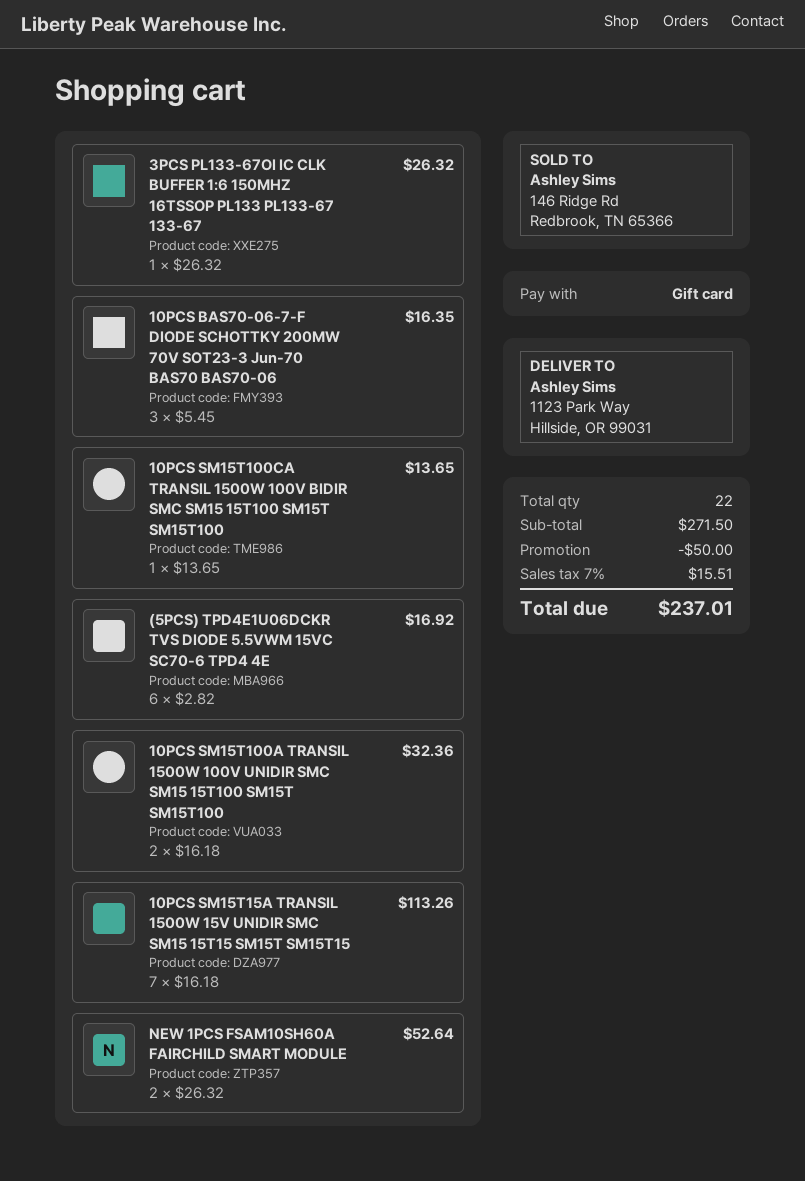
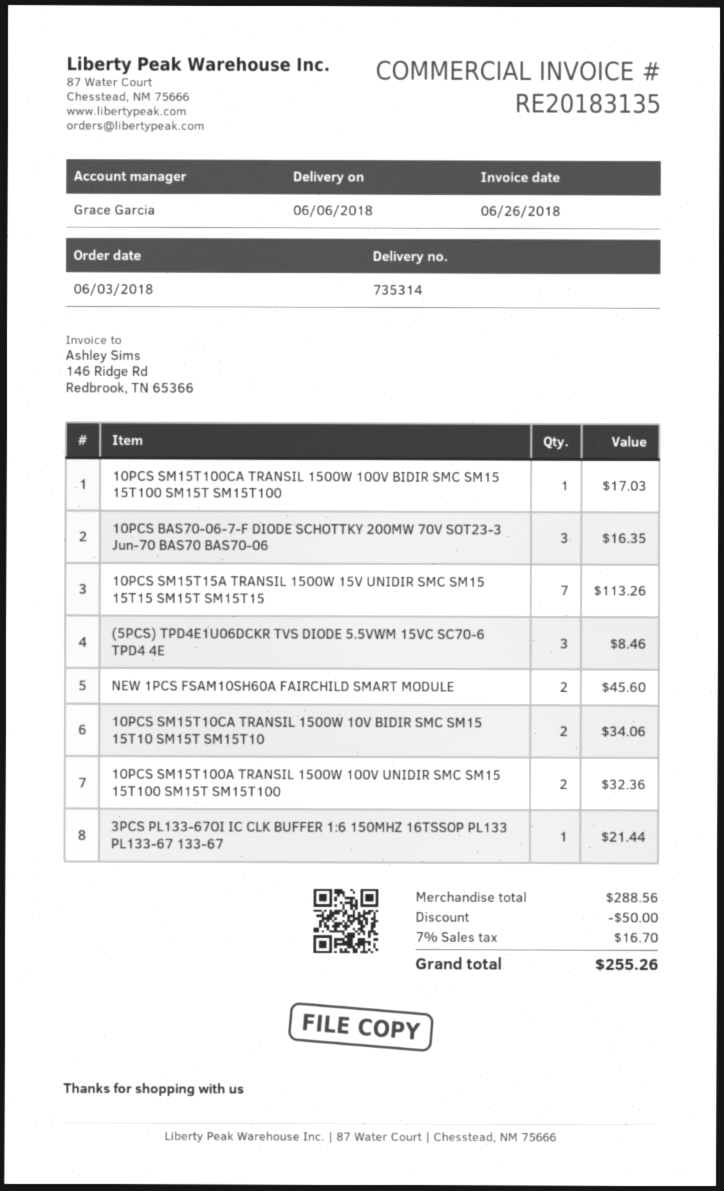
3PCS PL133-67OI IC CLK BUFFER 1:6 150MHZ 16TSSOP PL133 PL133-67 133-67: 1 for 26.32 -> 1 for 21.44
10PCS SM15T100CA TRANSIL 1500W 100V BIDIR SMC SM15 15T100 SM15T SM15T100: 1 for 13.65 -> 1 for 17.03
(5PCS) TPD4E1U06DCKR TVS DIODE 5.5VWM 15VC SC70-6 TPD4 4E: 6 for 16.92 -> 3 for 8.46
NEW 1PCS FSAM10SH60A FAIRCHILD SMART MODULE: 2 for 52.64 -> 2 for 45.60
10PCS SM15T10CA TRANSIL 1500W 10V BIDIR SMC SM15 15T10 SM15T SM15T10: none -> 2 for 34.06
subtotal: 271.50 -> 288.56
tax: 7% = 15.51 -> 7% = 16.70
total: 237.01 -> 255.26

